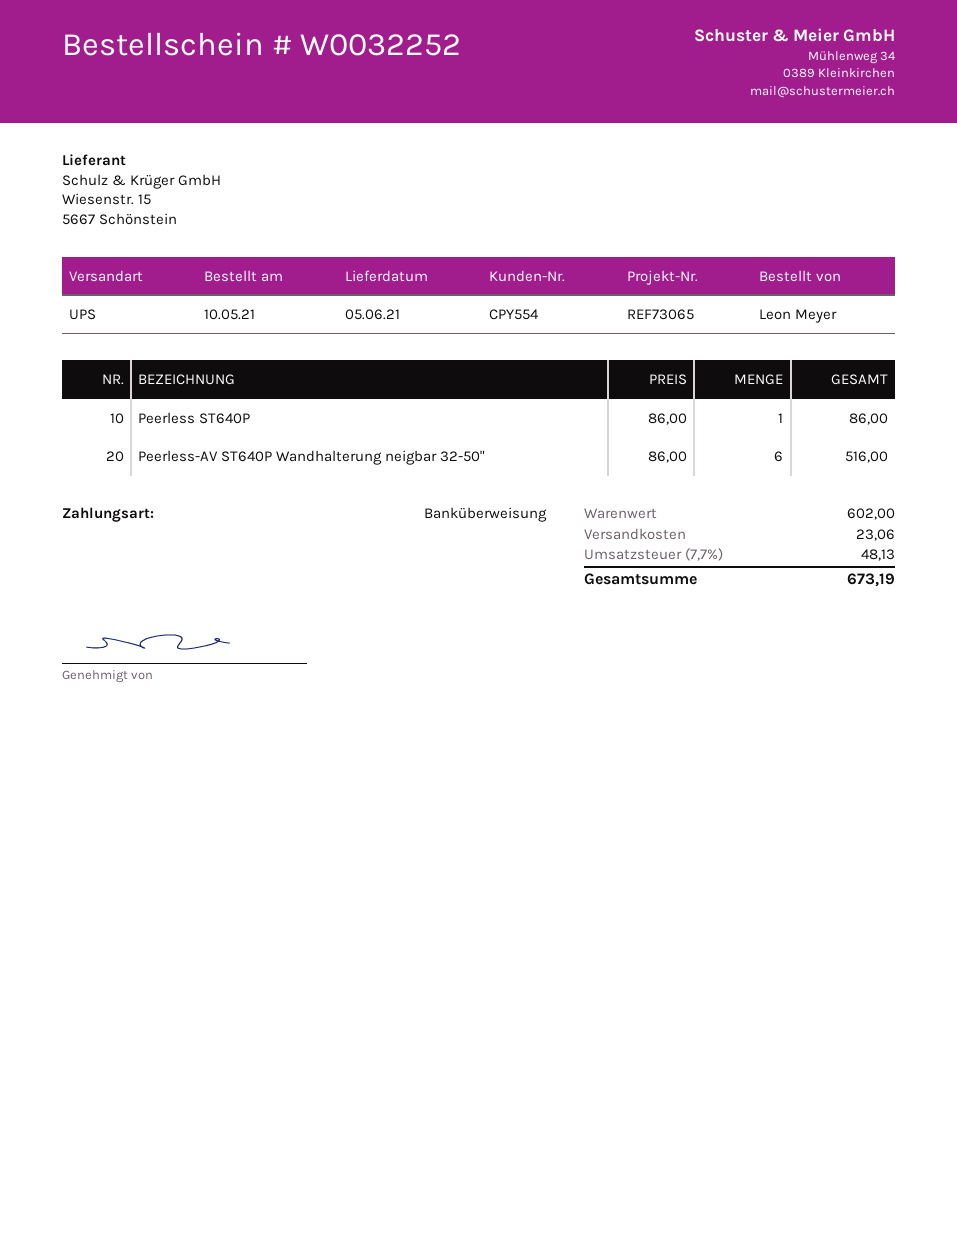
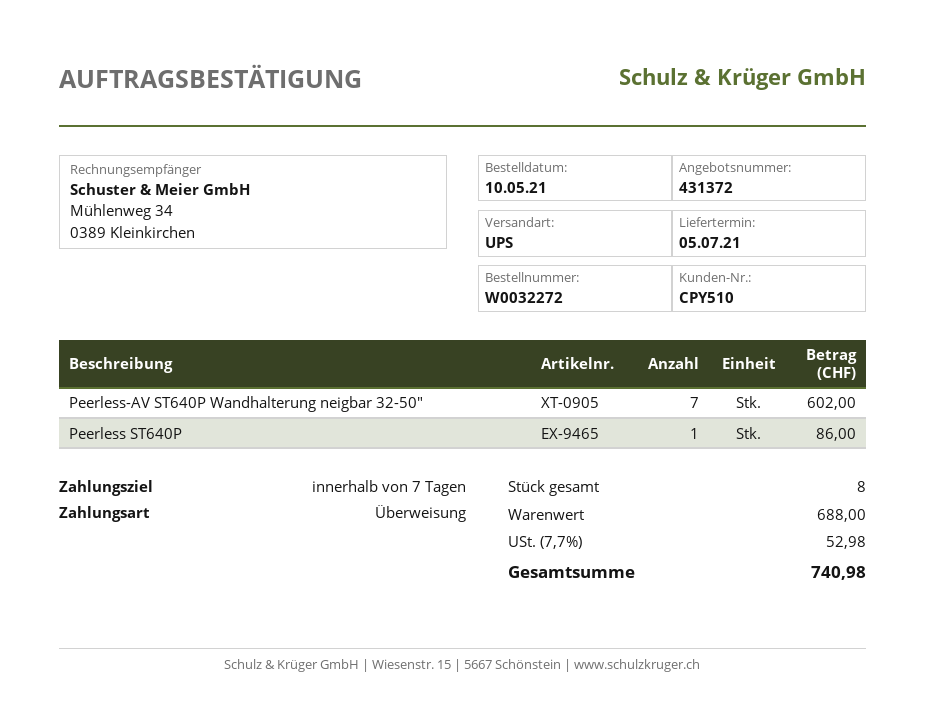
order number: W0032252 -> W0032272
delivery date: 2021-06-05 -> 2021-07-05
customer number: CPY554 -> CPY510
Peerless-AV ST640P Wandhalterung neigbar 32-50": 6 for 516.00 -> 7 for 602.00
subtotal: 602.00 -> 688.00
shipping: 23.06 -> none
tax: 7.7% = 48.13 -> 7.7% = 52.98
total: 673.19 -> 740.98

